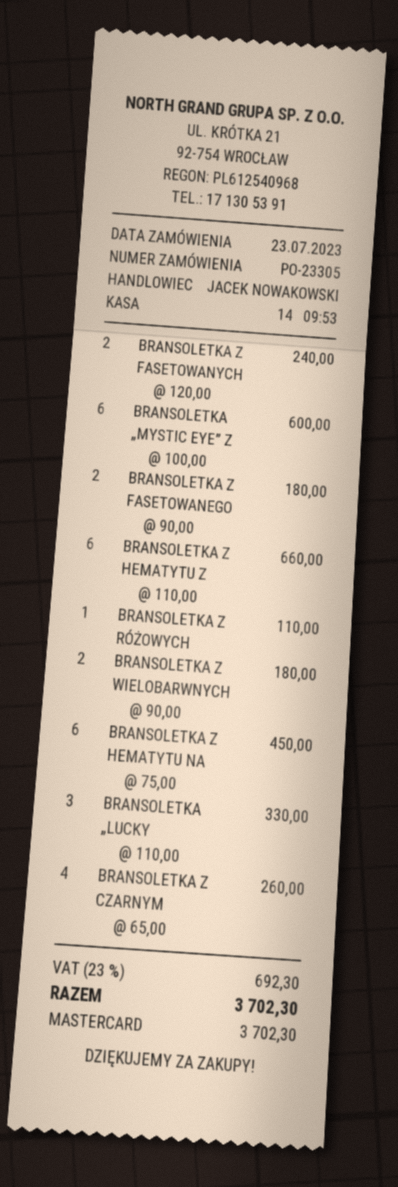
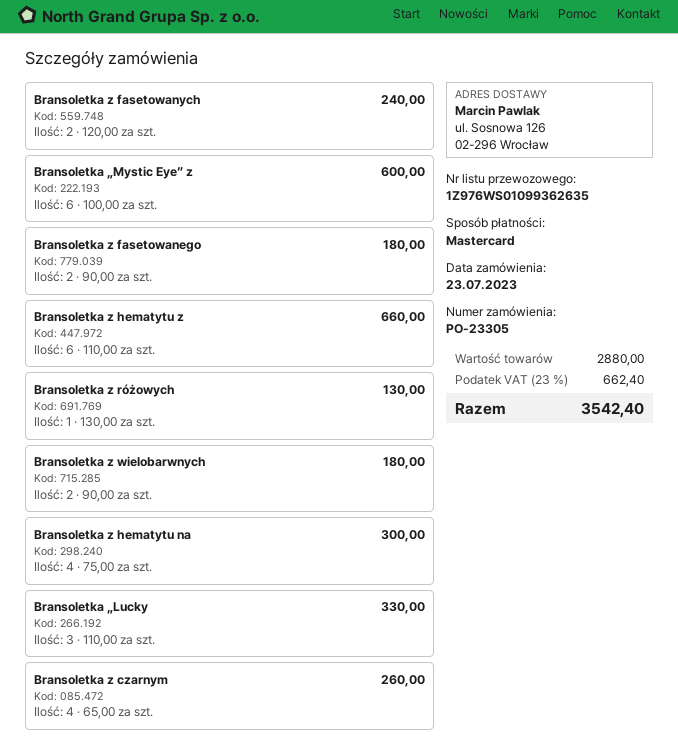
BRANSOLETKA Z RÓŻOWYCH: 1 x 110.00 = 110.00 -> 1 x 130.00 = 130.00
BRANSOLETKA Z HEMATYTU NA: 6 x 75.00 = 450.00 -> 4 x 75.00 = 300.00
tax: 23% = 692.30 -> 23% = 662.40
total: 3702.30 -> 3542.40

